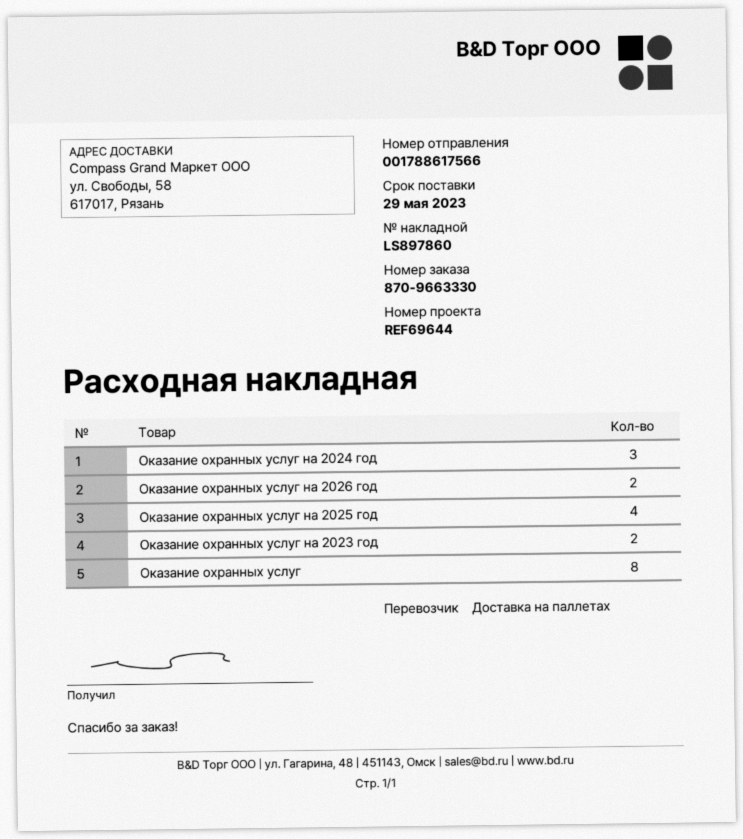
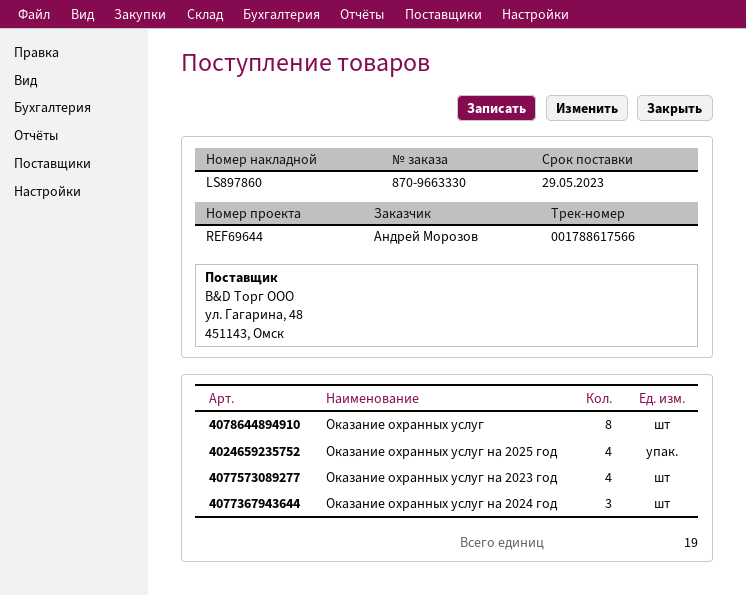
Оказание охранных услуг на 2026 год: 2 -> none
Оказание охранных услуг на 2023 год: 2 -> 4

